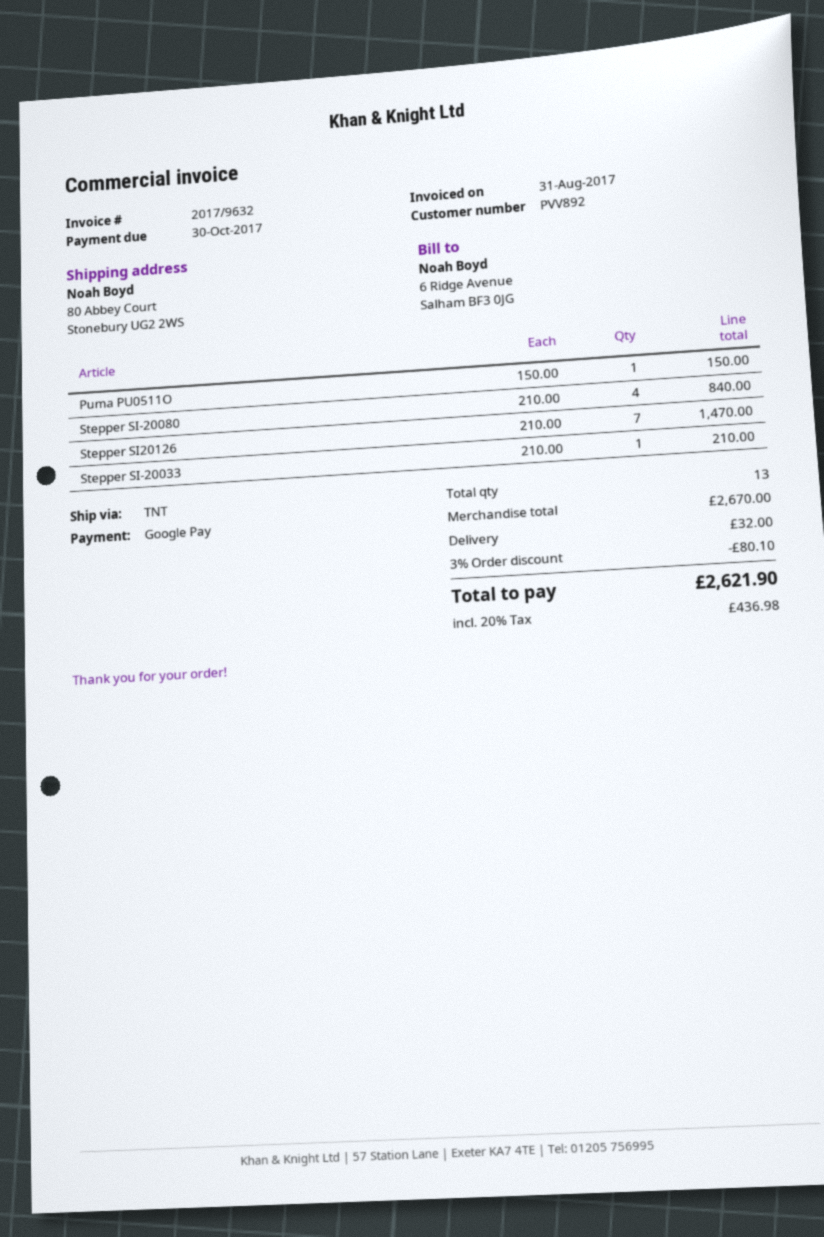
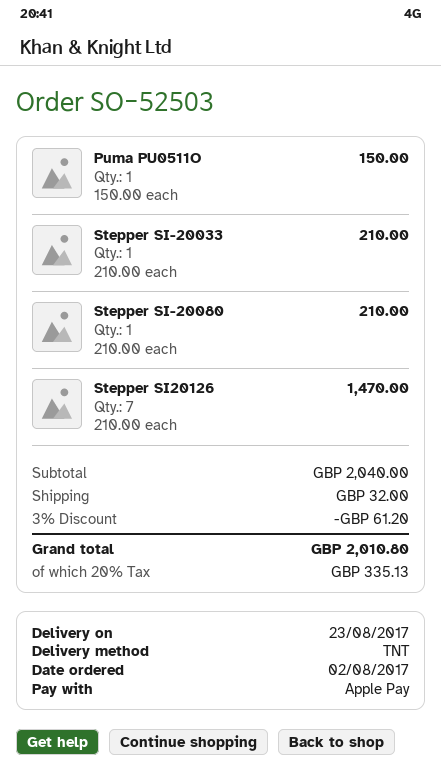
payment method: Google Pay -> Apple Pay
Stepper SI-20080: 4 x 210.00 = 840.00 -> 1 x 210.00 = 210.00
subtotal: 2670.00 -> 2040.00
discount: 3% = 80.10 -> 3% = 61.20
tax: 20% = 436.98 -> 20% = 335.13
total: 2621.90 -> 2010.80

